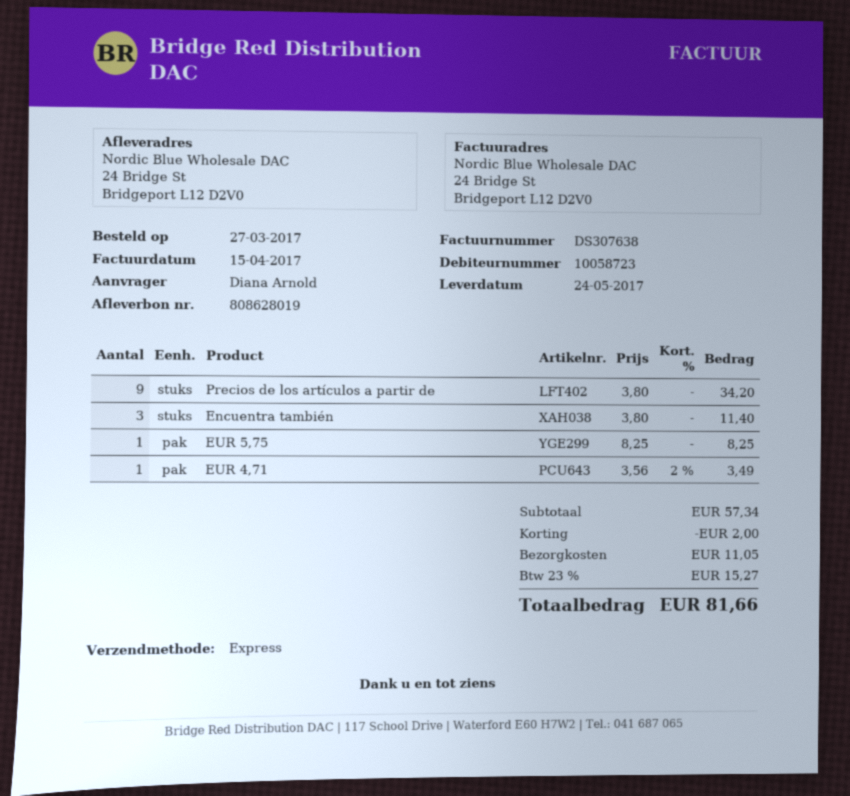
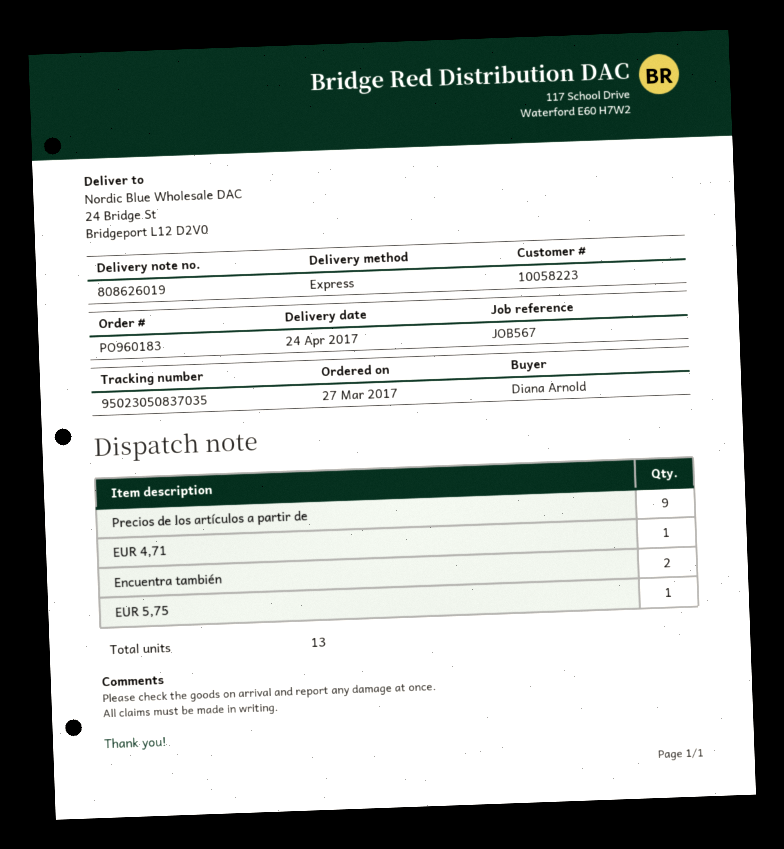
delivery note number: 808628019 -> 808626019
delivery date: 2017-05-24 -> 2017-04-24
customer number: 10058723 -> 10058223
Encuentra también: 3 -> 2

